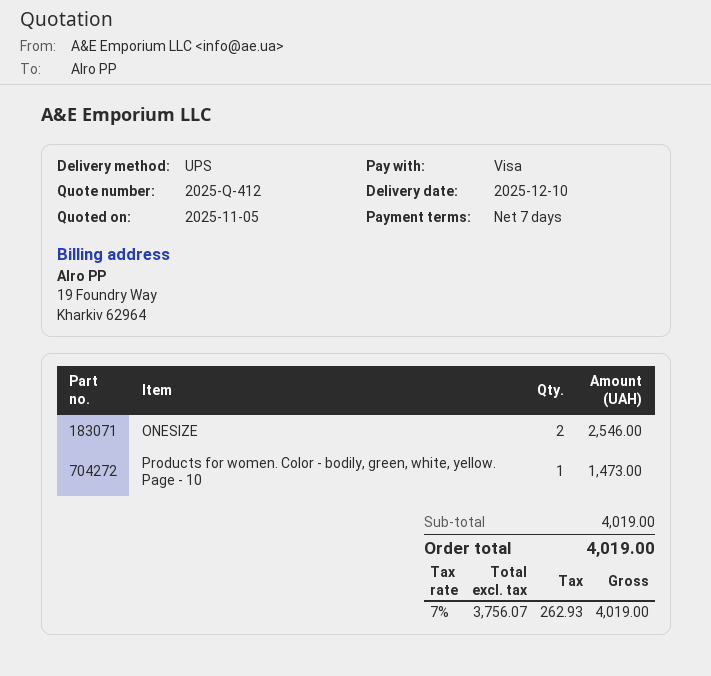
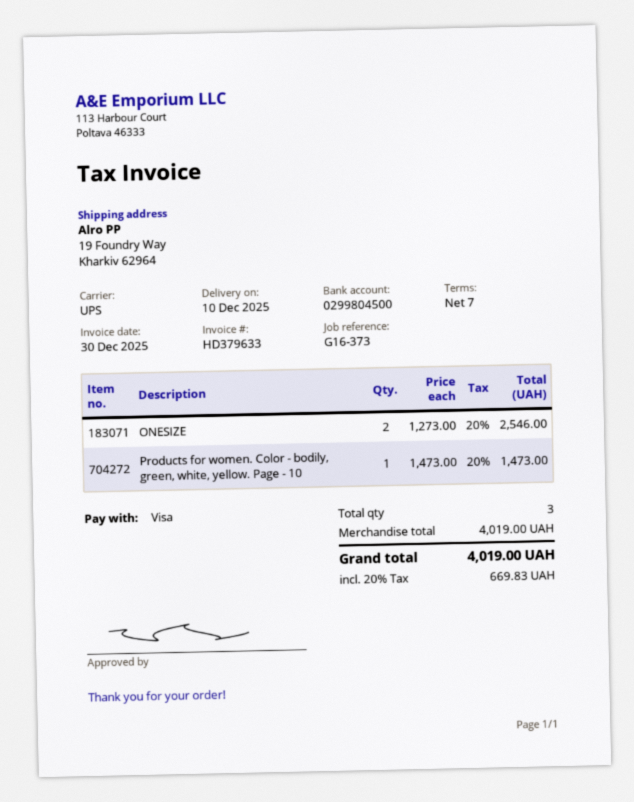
tax: 7% = 262.93 -> 20% = 669.83

